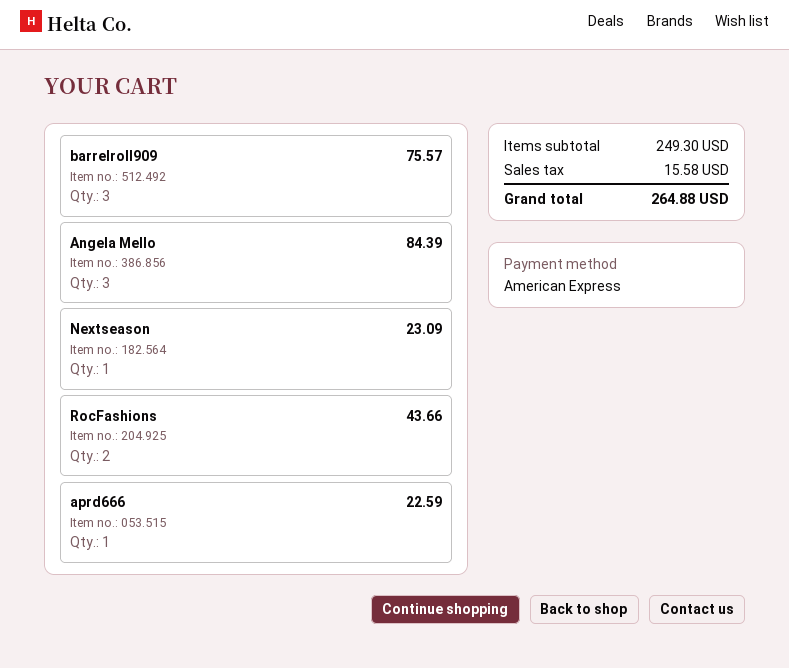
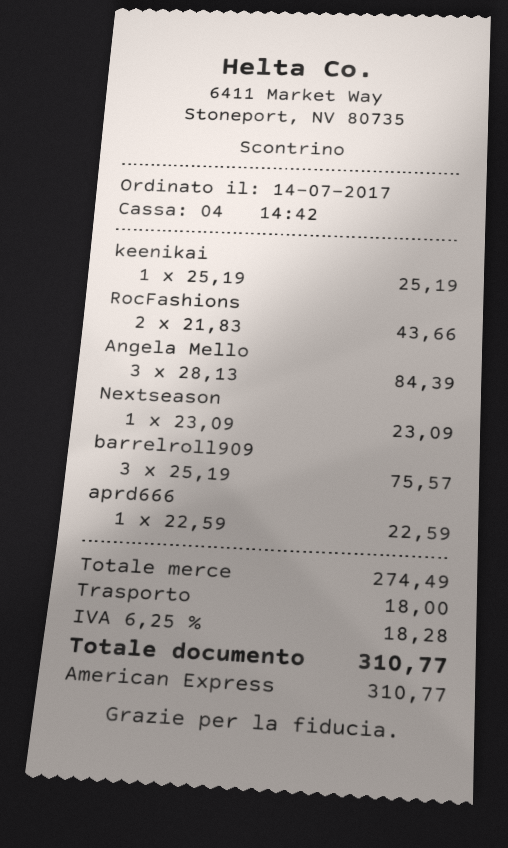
keenikai: none -> 1 for 25.19
subtotal: 249.30 -> 274.49
shipping: none -> 18.00
tax: 15.58 -> 18.28
total: 264.88 -> 310.77

